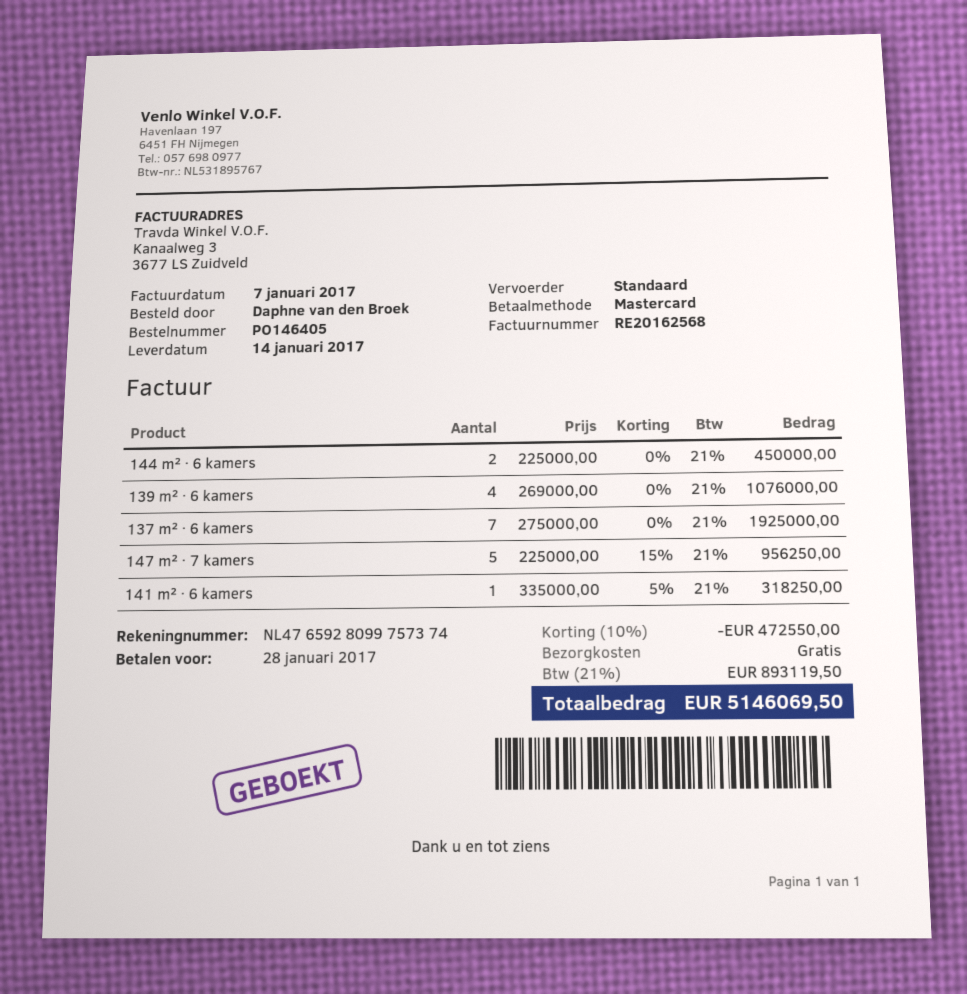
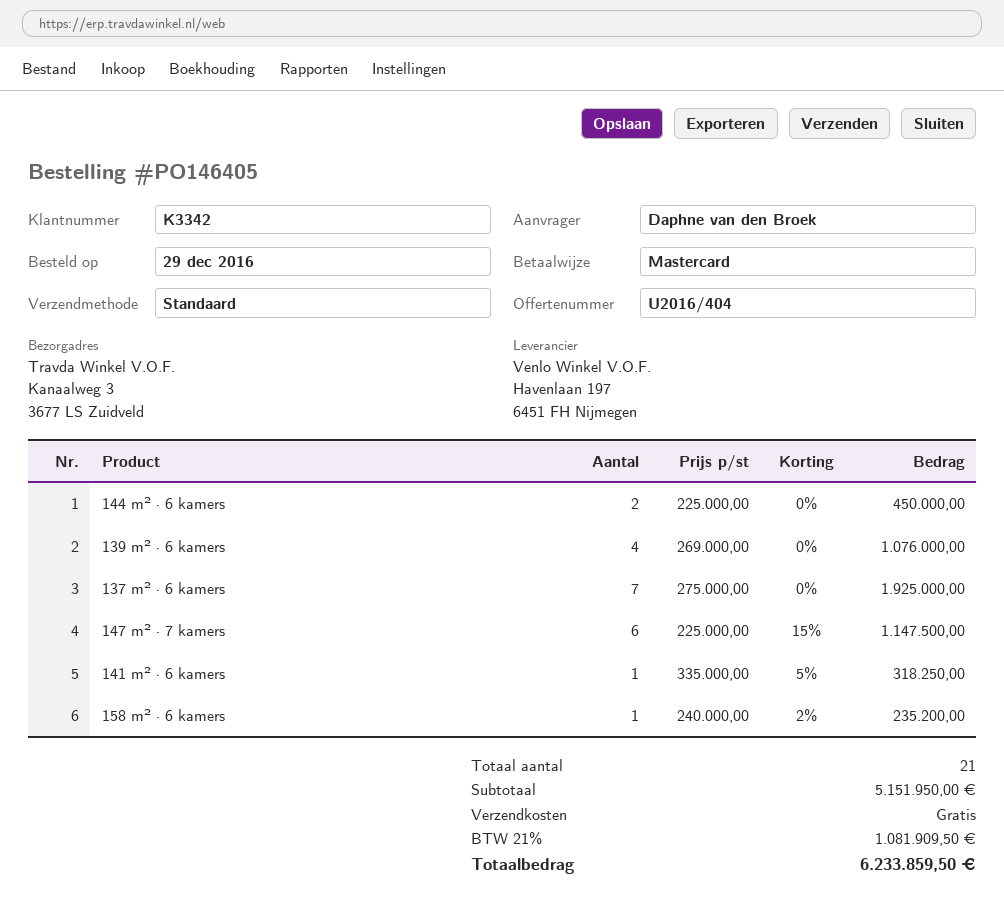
147 m² · 7 kamers: 5 x 225000.00 - 15% = 956250.00 -> 6 x 225000.00 - 15% = 1147500.00
158 m² · 6 kamers: none -> 1 x 240000.00 - 2% = 235200.00
discount: 10% = 472550.00 -> none
tax: 21% = 893119.50 -> 21% = 1081909.50
total: 5146069.50 -> 6233859.50

